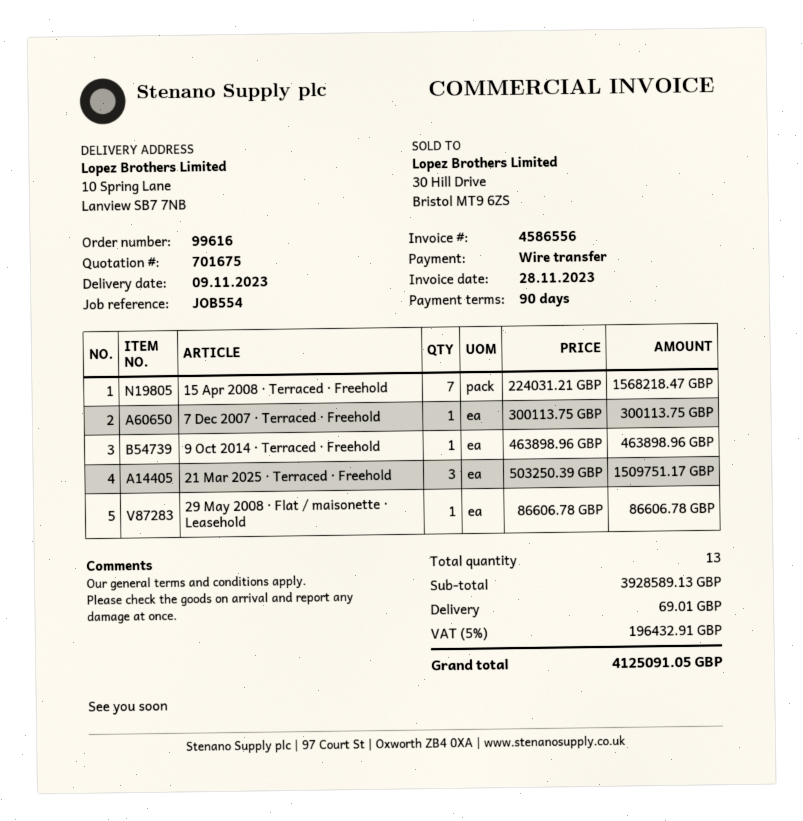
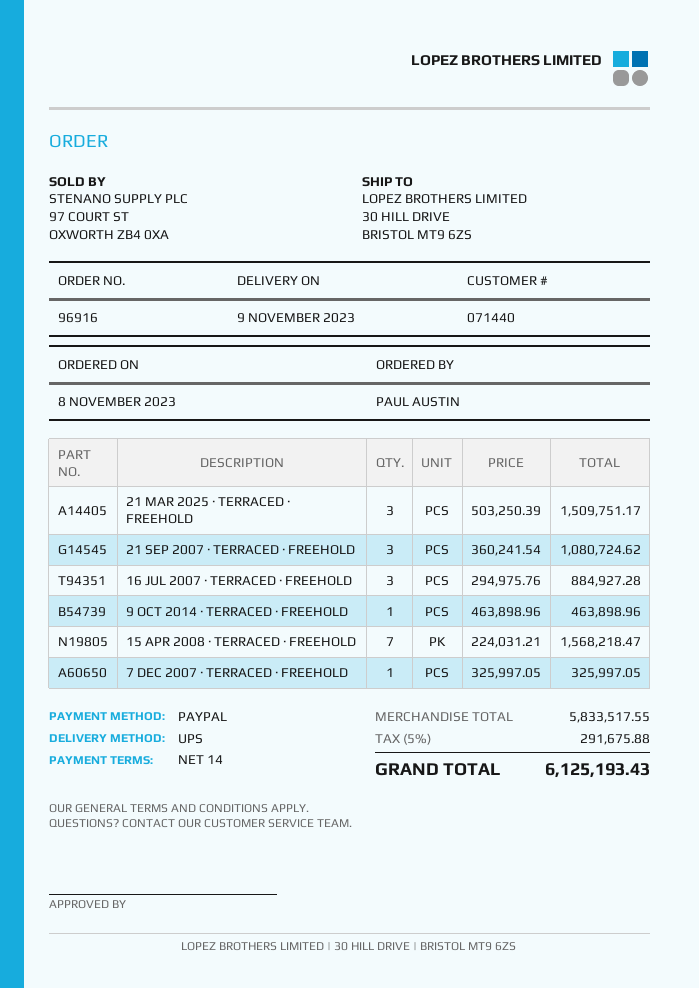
order number: 99616 -> 96916
payment terms: 90 days -> 14 days
payment method: bank transfer -> PayPal
ship to: 10 Spring Lane, Lanview SB7 7NB -> 30 HILL DRIVE, BRISTOL MT9 6ZS
7 Dec 2007 · Terraced · Freehold: 1 x 300113.75 = 300113.75 -> 1 x 325997.05 = 325997.05
29 May 2008 · Flat / maisonette · Leasehold: 1 x 86606.78 = 86606.78 -> none
21 SEP 2007 · TERRACED · FREEHOLD: none -> 3 x 360241.54 = 1080724.62
16 JUL 2007 · TERRACED · FREEHOLD: none -> 3 x 294975.76 = 884927.28
subtotal: 3928589.13 -> 5833517.55
shipping: 69.01 -> none
tax: 5% = 196432.91 -> 5% = 291675.88
total: 4125091.05 -> 6125193.43

